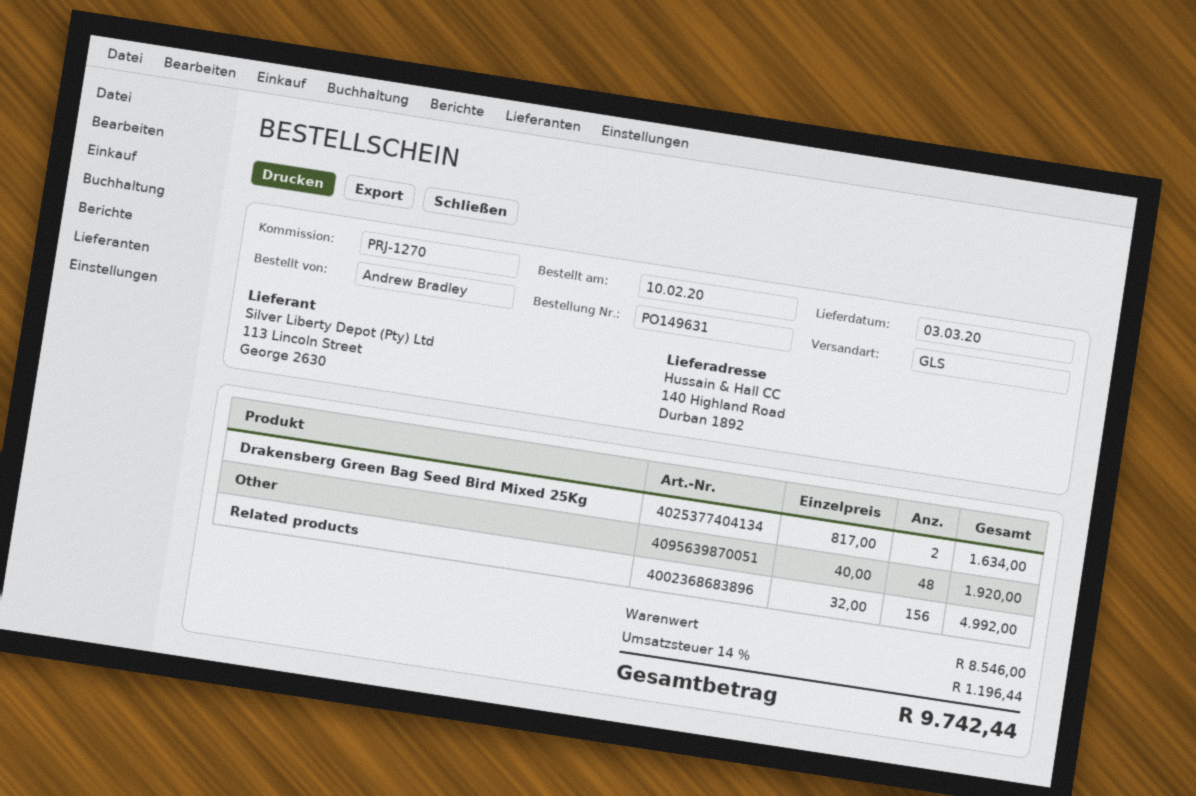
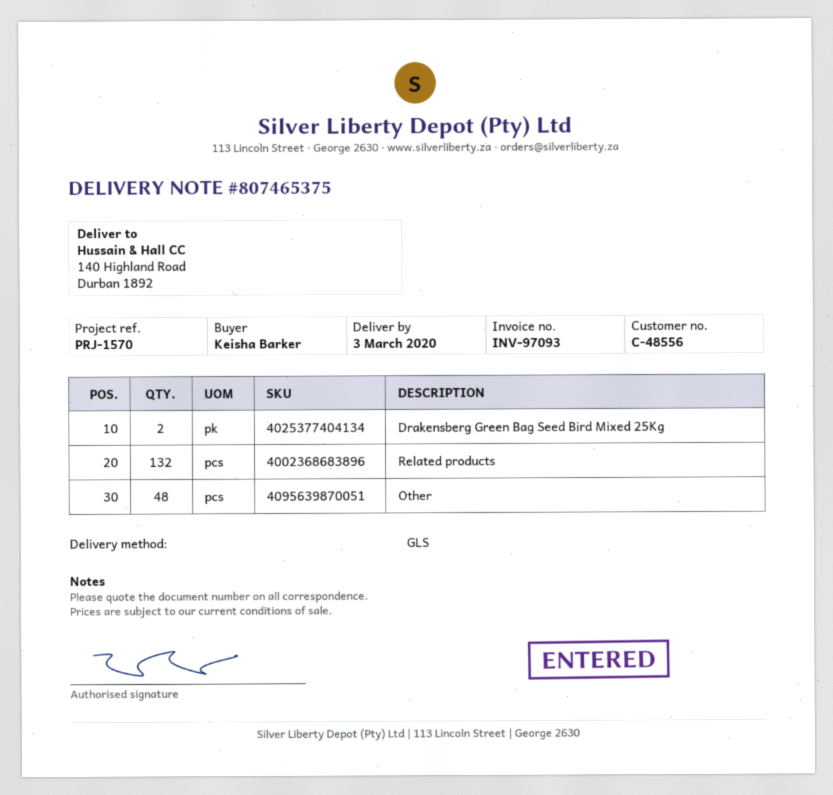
reference: PRJ-1270 -> PRJ-1570
ordered by: Andrew Bradley -> Keisha Barker
Related products: 156 -> 132

